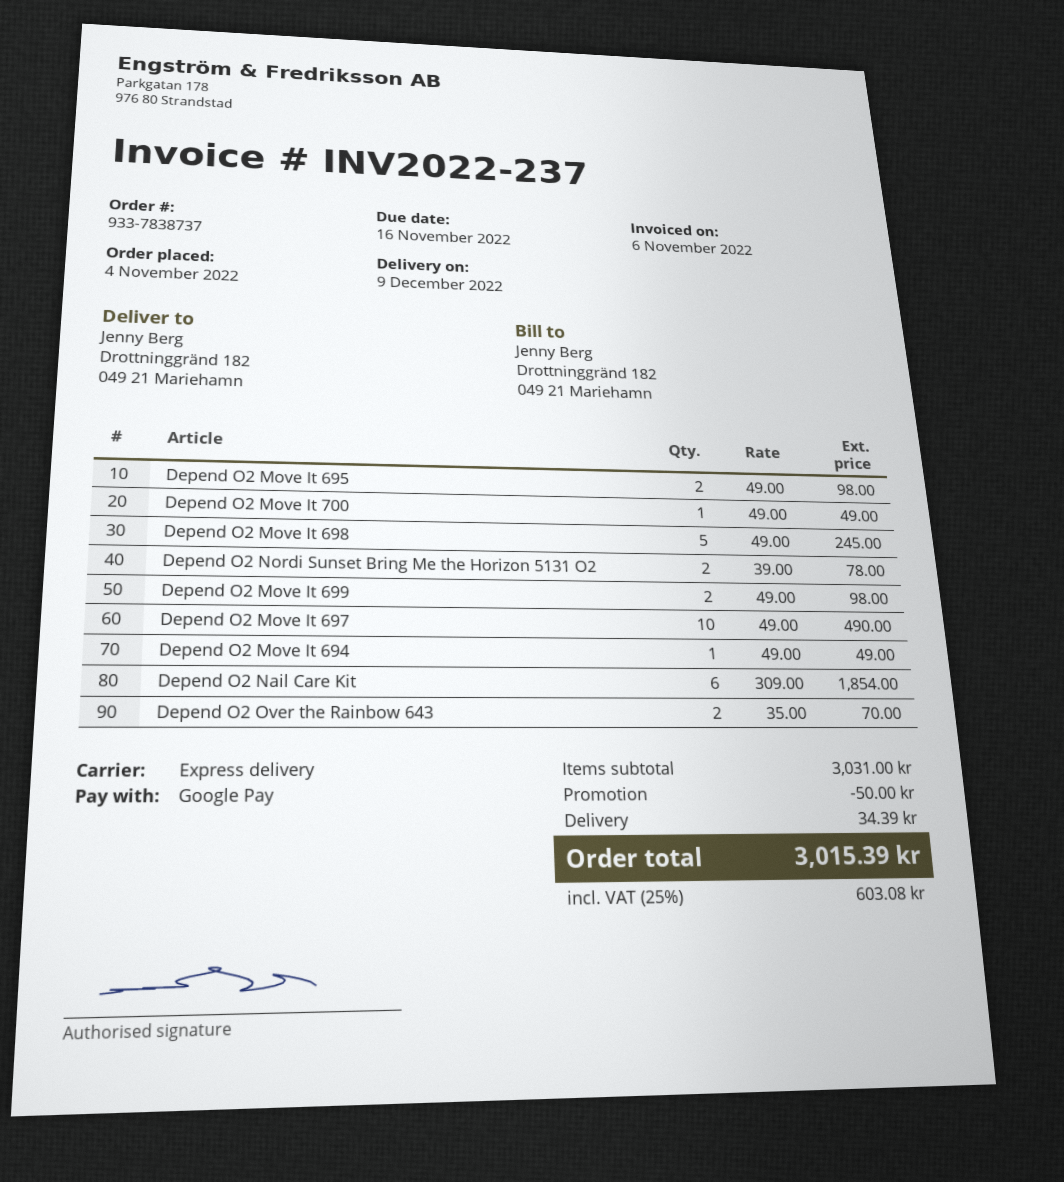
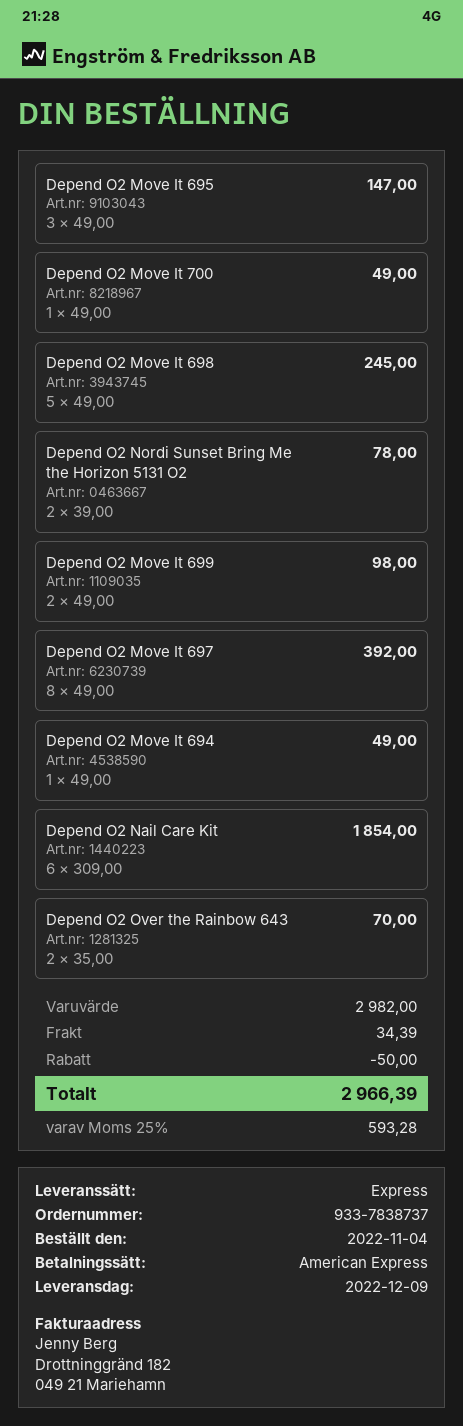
payment method: Google Pay -> American Express
Depend O2 Move It 695: 2 x 49.00 = 98.00 -> 3 x 49.00 = 147.00
Depend O2 Move It 697: 10 x 49.00 = 490.00 -> 8 x 49.00 = 392.00
subtotal: 3031.00 -> 2982.00
tax: 25% = 603.08 -> 25% = 593.28
total: 3015.39 -> 2966.39

